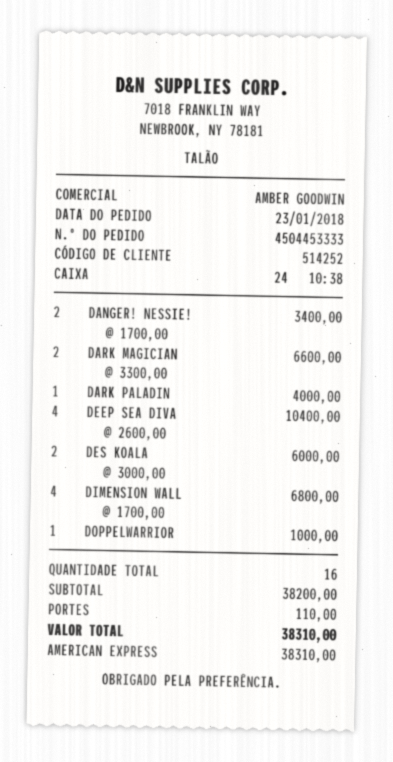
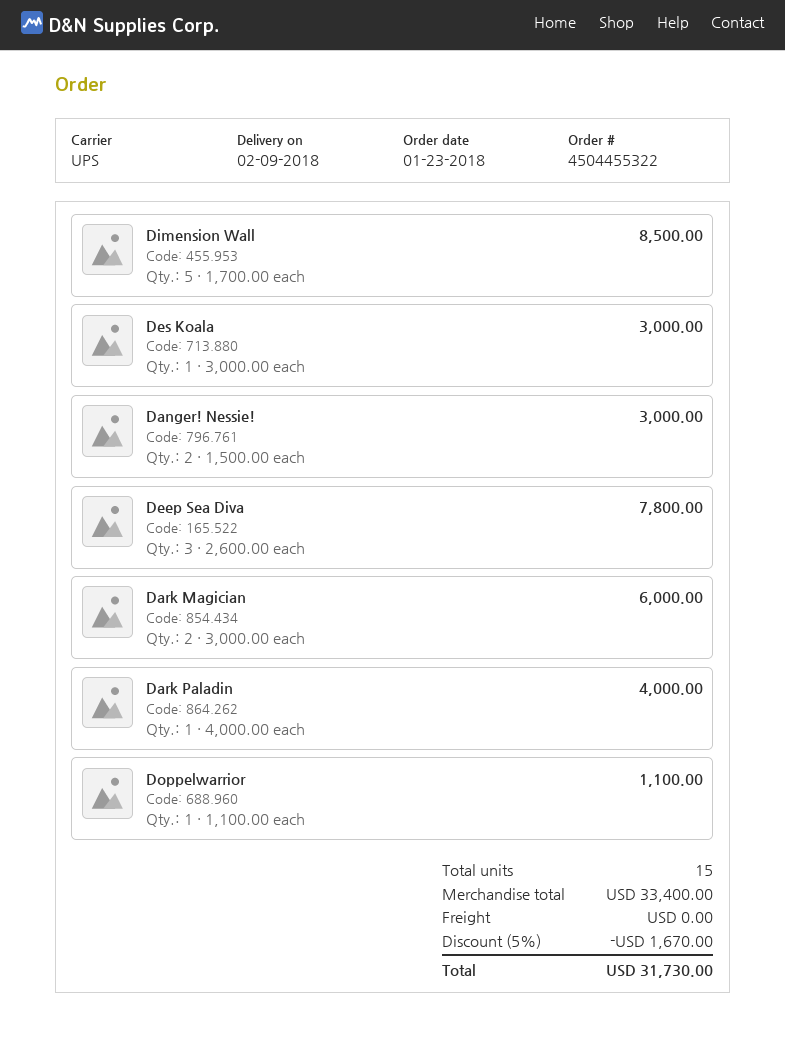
order number: 4504453333 -> 4504455322
DANGER! NESSIE!: 2 x 1700.00 = 3400.00 -> 2 x 1500.00 = 3000.00
DARK MAGICIAN: 2 x 3300.00 = 6600.00 -> 2 x 3000.00 = 6000.00
DEEP SEA DIVA: 4 x 2600.00 = 10400.00 -> 3 x 2600.00 = 7800.00
DES KOALA: 2 x 3000.00 = 6000.00 -> 1 x 3000.00 = 3000.00
DIMENSION WALL: 4 x 1700.00 = 6800.00 -> 5 x 1700.00 = 8500.00
DOPPELWARRIOR: 1 x 1000.00 = 1000.00 -> 1 x 1100.00 = 1100.00
total quantity: 16 -> 15
subtotal: 38200.00 -> 33400.00
discount: none -> 5% = 1670.00
shipping: 110.00 -> 0.00
total: 38310.00 -> 31730.00

